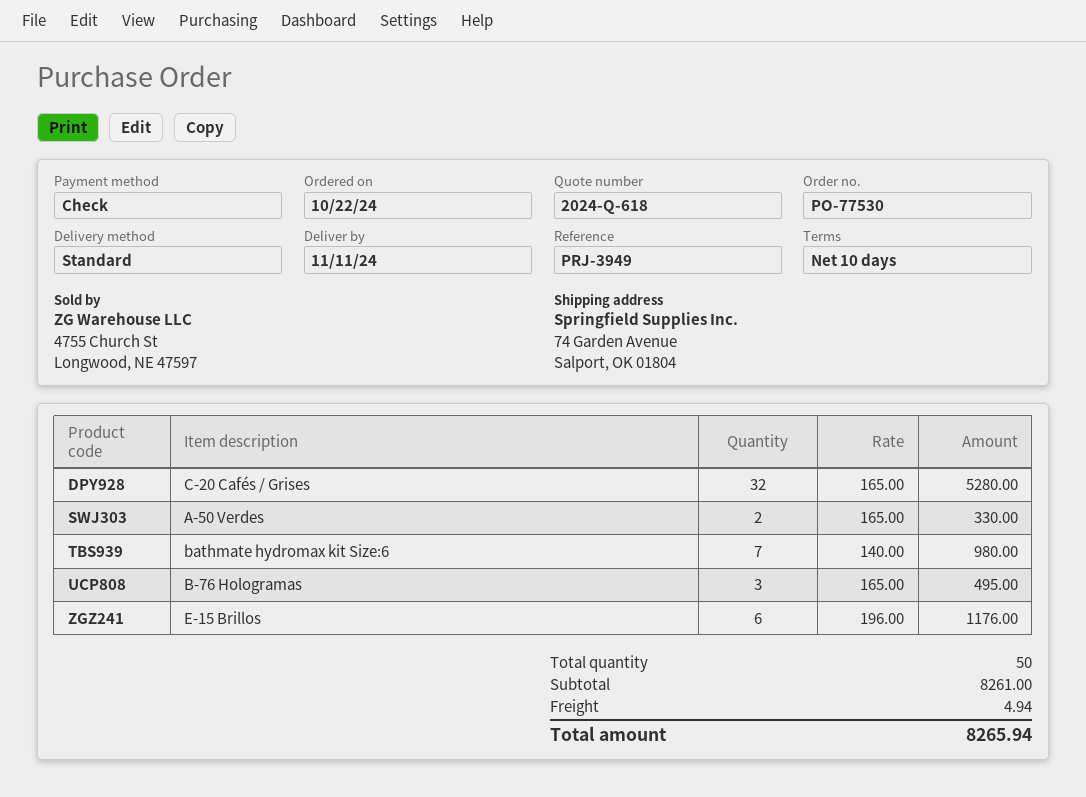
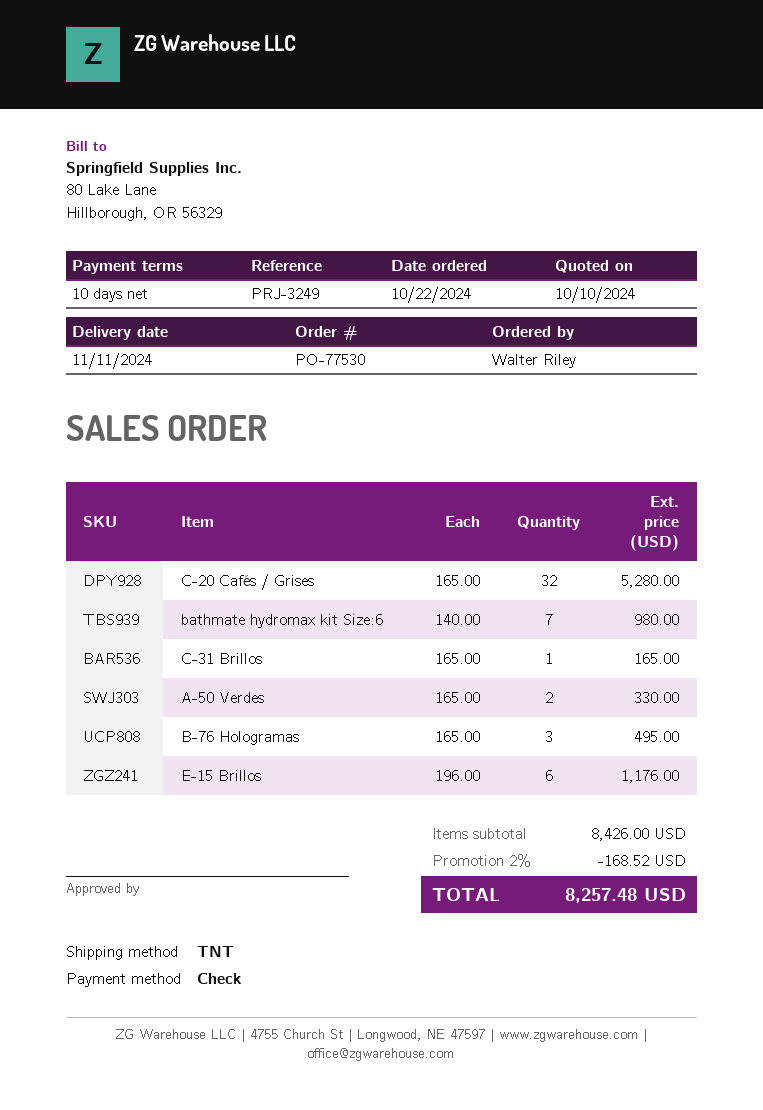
reference: PRJ-3949 -> PRJ-3249
shipping method: standard -> TNT
C-31 Brillos: none -> 1 x 165.00 = 165.00
subtotal: 8261.00 -> 8426.00
discount: none -> 2% = 168.52
shipping: 4.94 -> none
total: 8265.94 -> 8257.48

